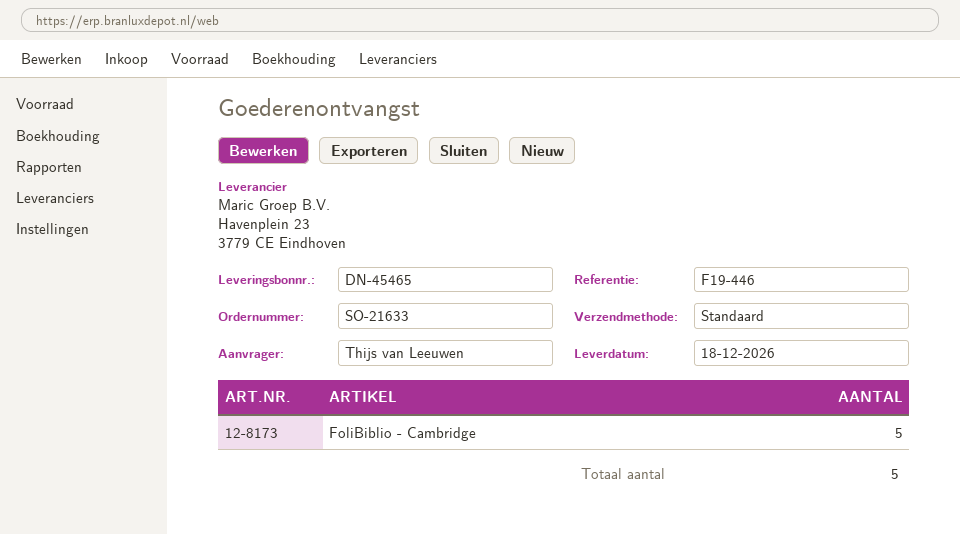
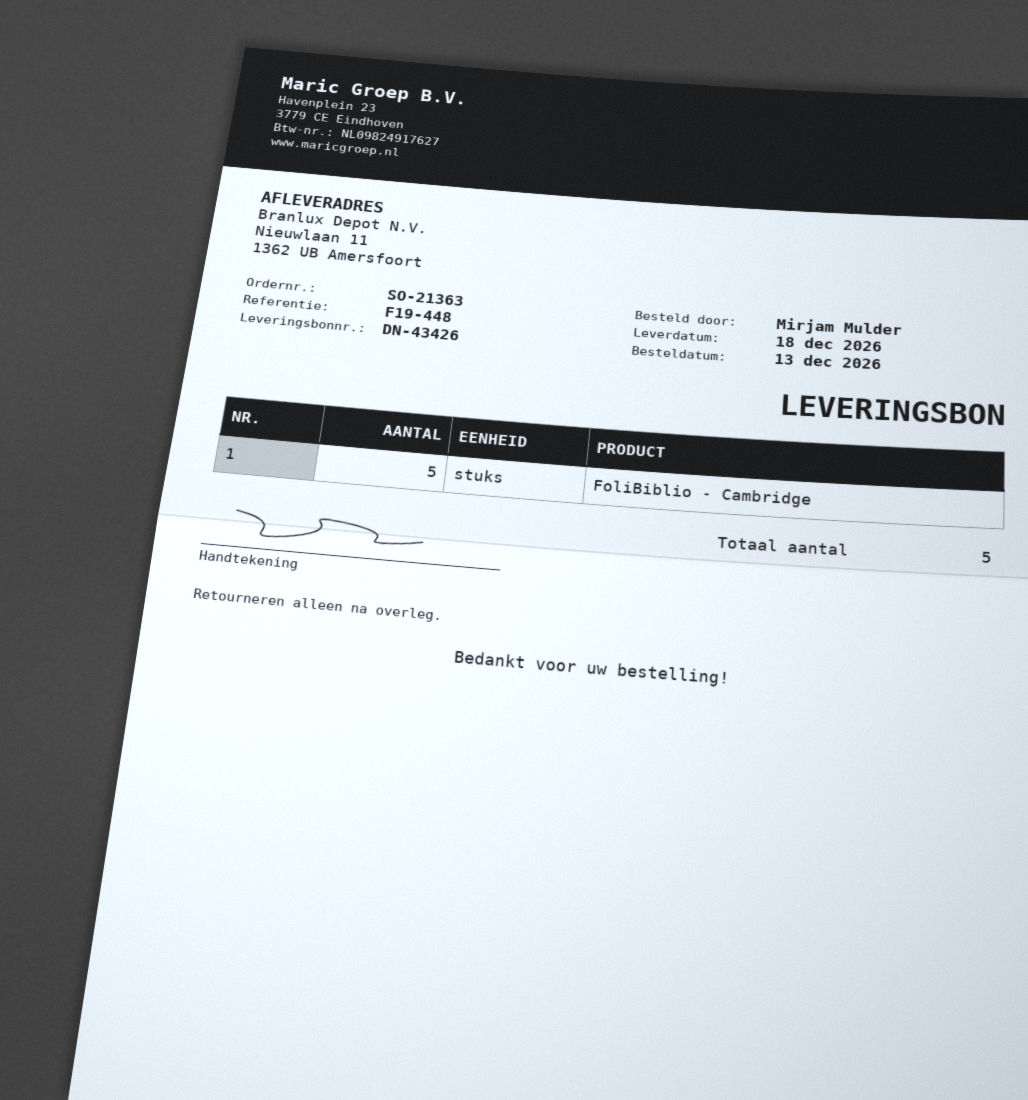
order number: SO-21633 -> SO-21363
delivery note number: DN-45465 -> DN-43426
reference: F19-446 -> F19-448
ordered by: Thijs van Leeuwen -> Mirjam Mulder

